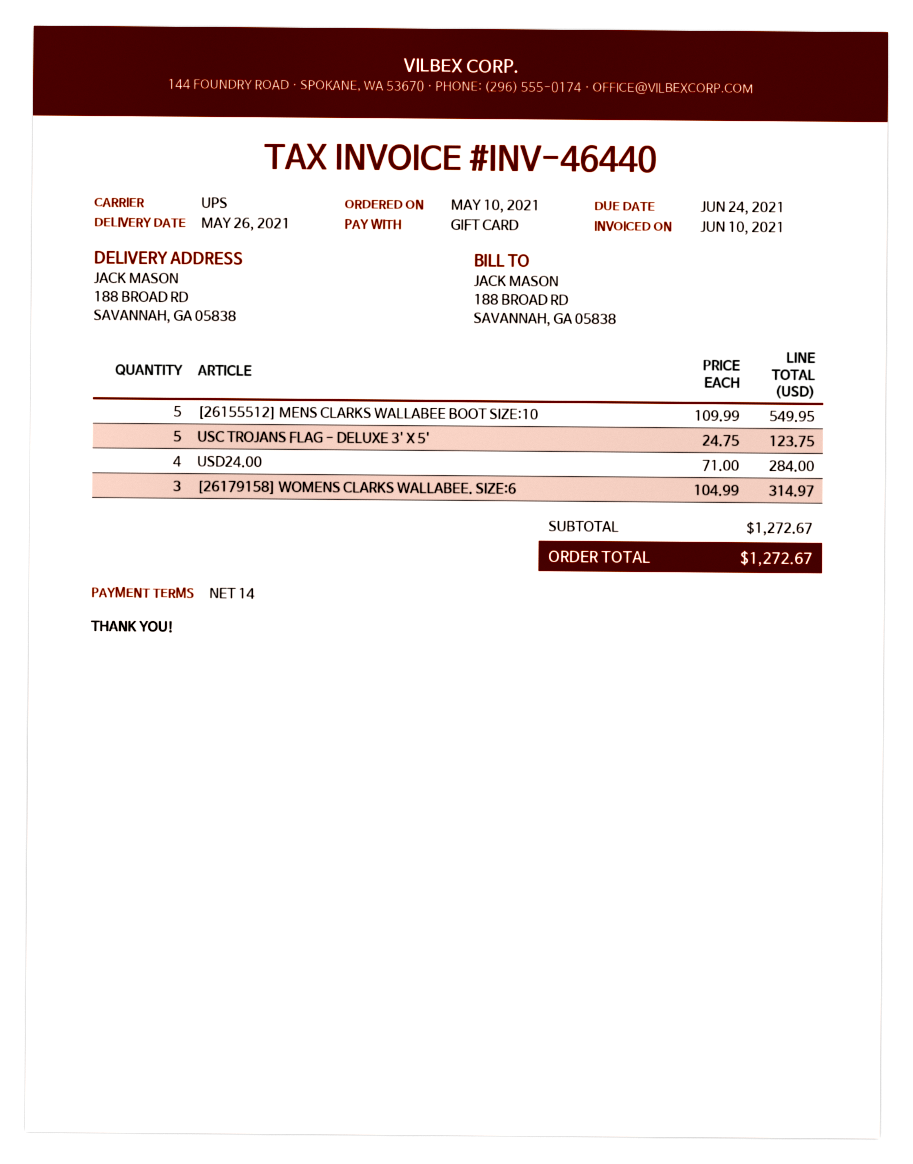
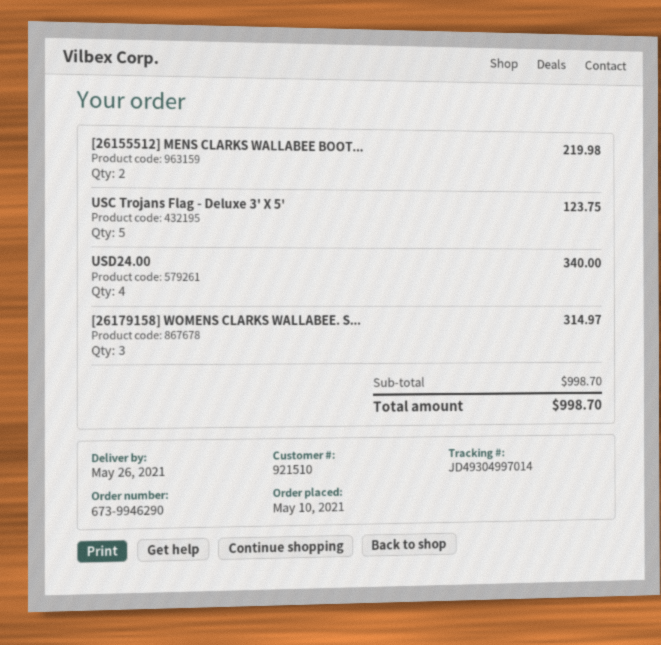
[26155512] MENS CLARKS WALLABEE BOOT SIZE:10: 5 for 549.95 -> 2 for 219.98
USD24.00: 4 for 284.00 -> 4 for 340.00
subtotal: 1272.67 -> 998.70
total: 1272.67 -> 998.70

